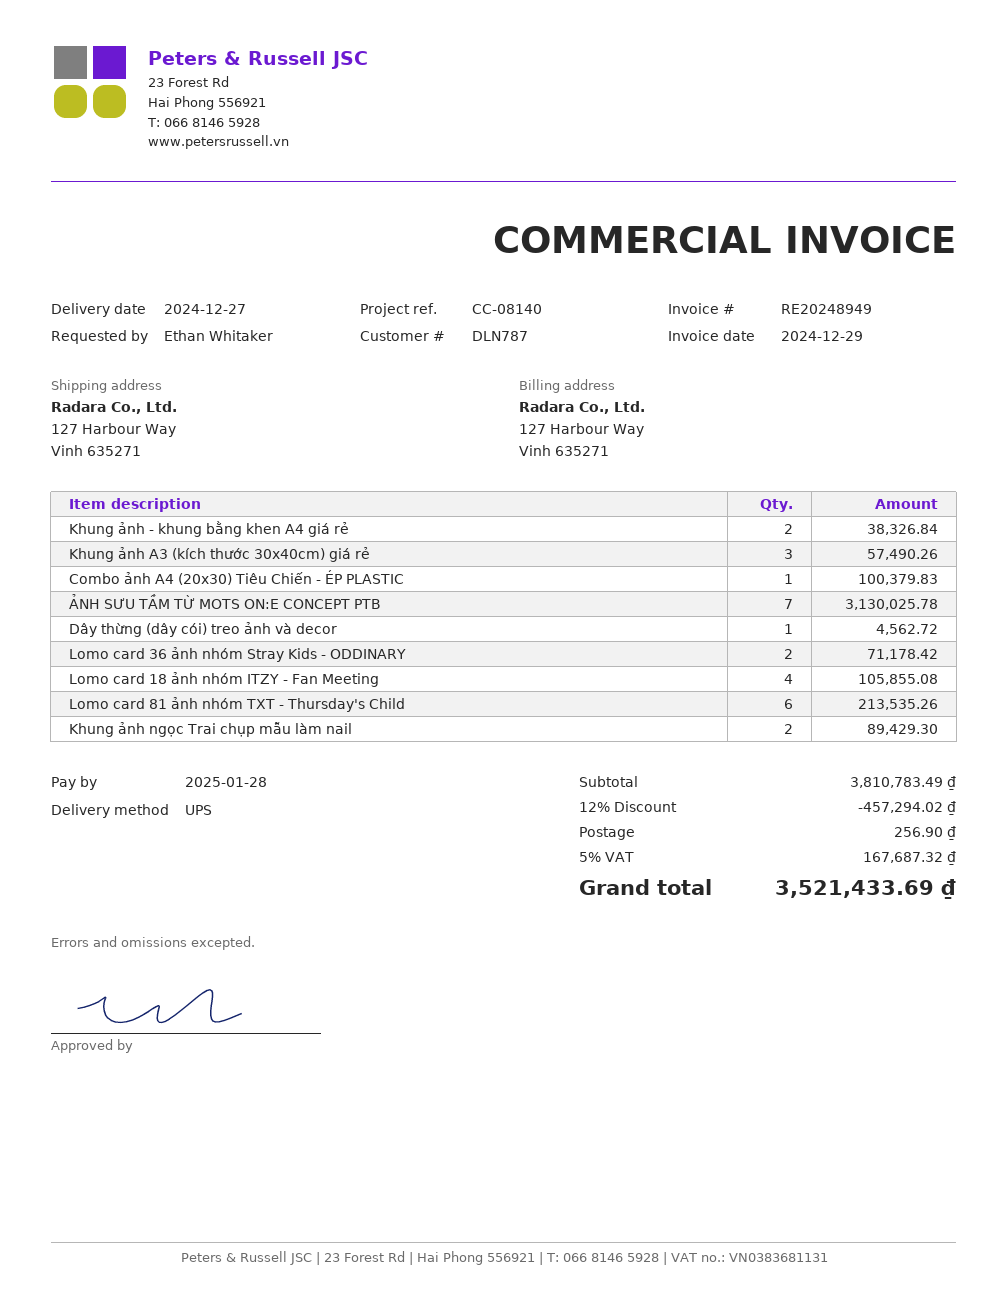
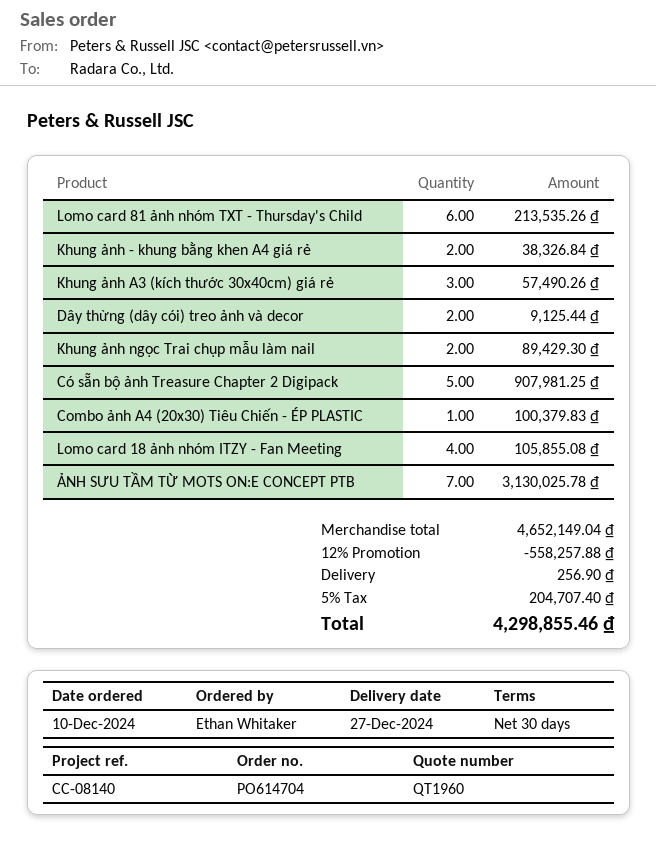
Dây thừng (dây cói) treo ảnh và decor: 1 for 4562.72 -> 2 for 9125.44
Lomo card 36 ảnh nhóm Stray Kids - ODDINARY: 2 for 71178.42 -> none
Có sẵn bộ ảnh Treasure Chapter 2 Digipack: none -> 5 for 907981.25
subtotal: 3810783.49 -> 4652149.04
discount: 12% = 457294.02 -> 12% = 558257.88
tax: 5% = 167687.32 -> 5% = 204707.40
total: 3521433.69 -> 4298855.46

